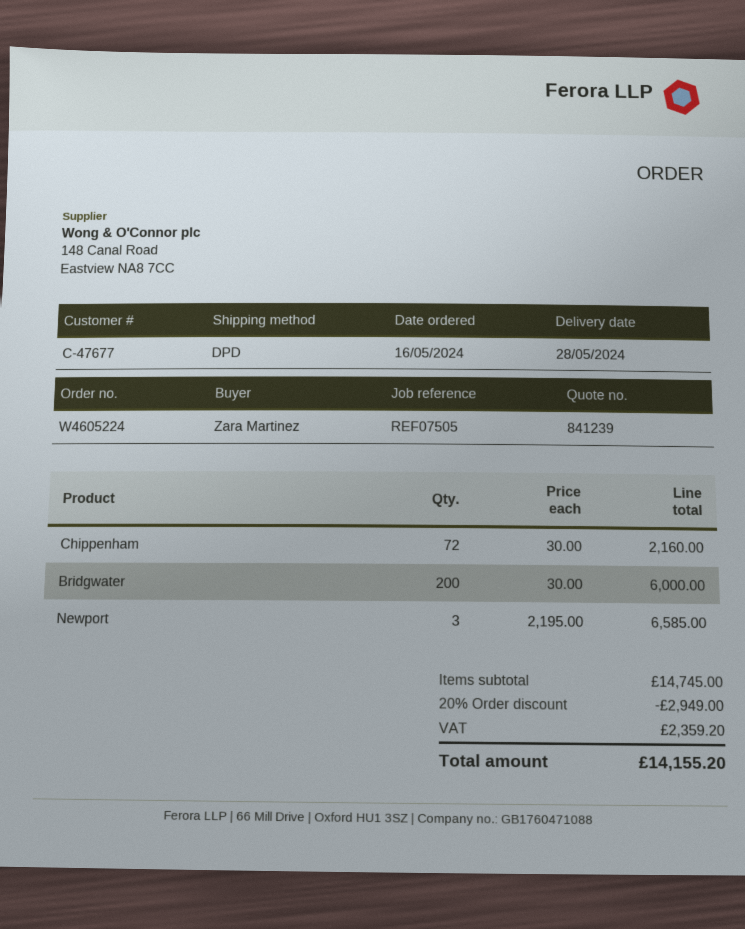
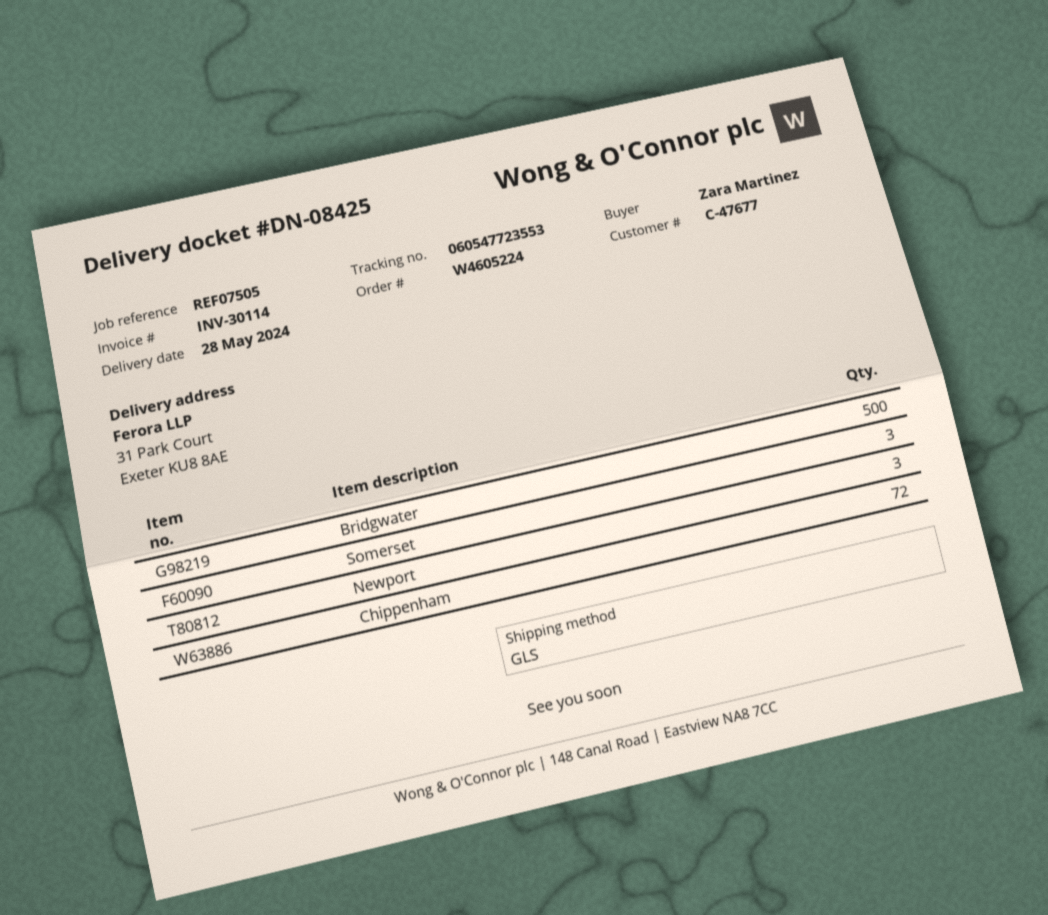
shipping method: DPD -> GLS
Bridgwater: 200 -> 500
Somerset: none -> 3

